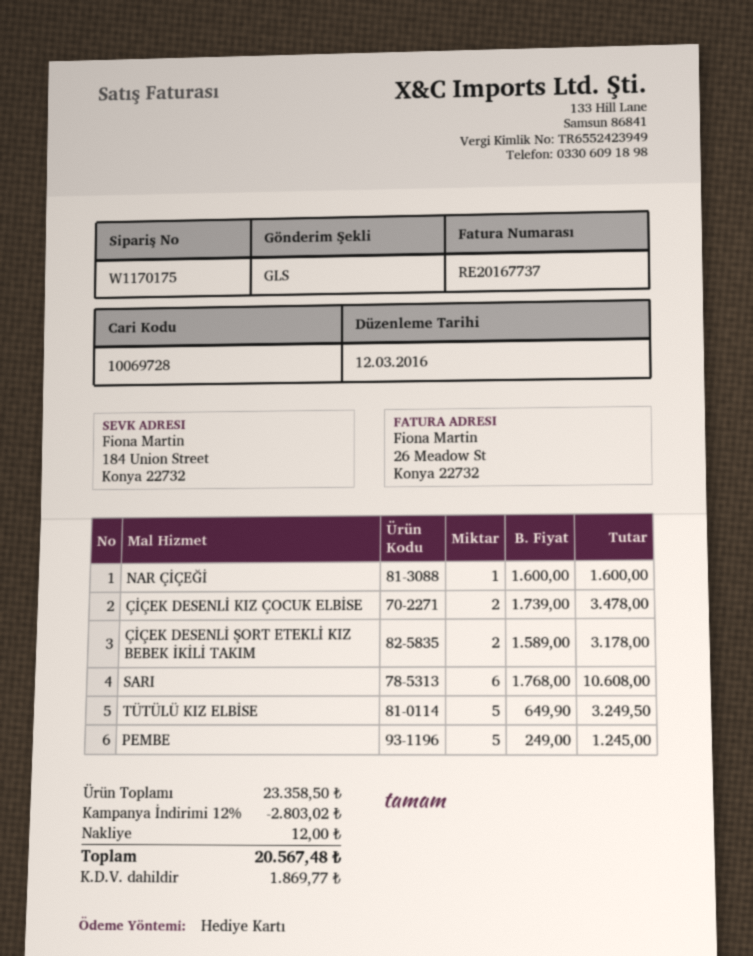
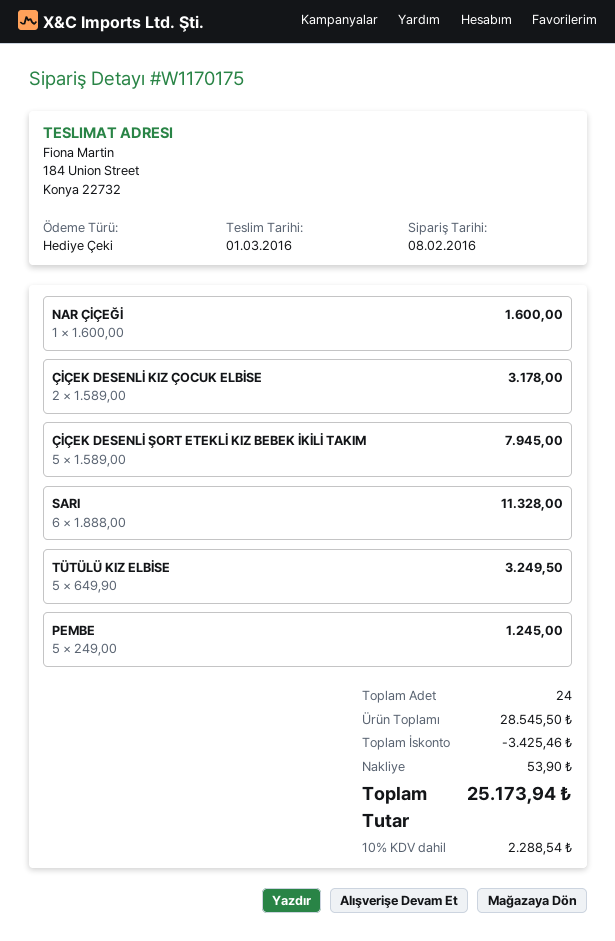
ÇİÇEK DESENLİ KIZ ÇOCUK ELBİSE: 2 x 1739.00 = 3478.00 -> 2 x 1589.00 = 3178.00
ÇİÇEK DESENLİ ŞORT ETEKLİ KIZ BEBEK İKİLİ TAKIM: 2 x 1589.00 = 3178.00 -> 5 x 1589.00 = 7945.00
SARI: 6 x 1768.00 = 10608.00 -> 6 x 1888.00 = 11328.00
subtotal: 23358.50 -> 28545.50
discount: 2803.02 -> 3425.46
shipping: 12.00 -> 53.90
tax: 1869.77 -> 2288.54
total: 20567.48 -> 25173.94

